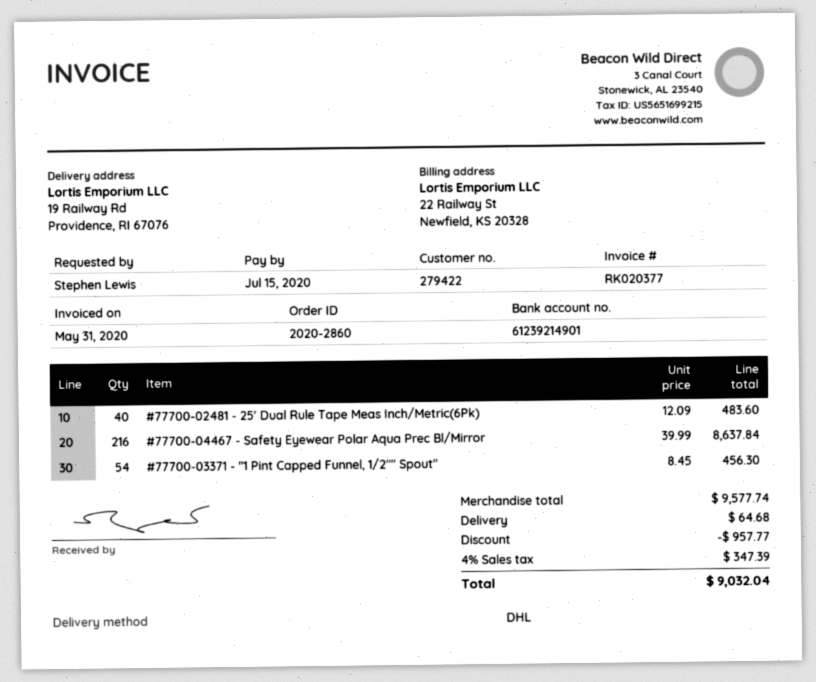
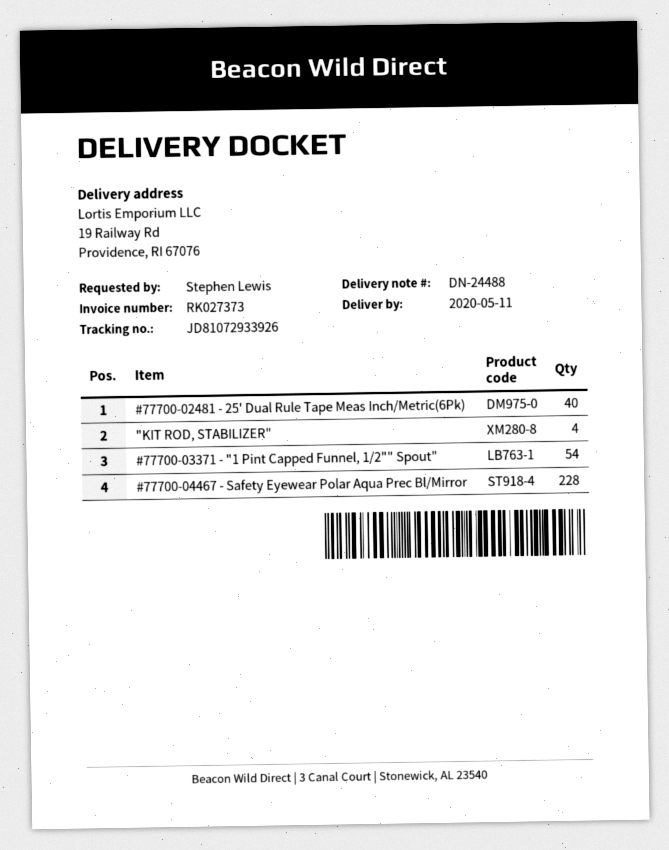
invoice number: RK020377 -> RK027373
#77700-04467 - Safety Eyewear Polar Aqua Prec Bl/Mirror: 216 -> 228
"KIT ROD, STABILIZER": none -> 4

